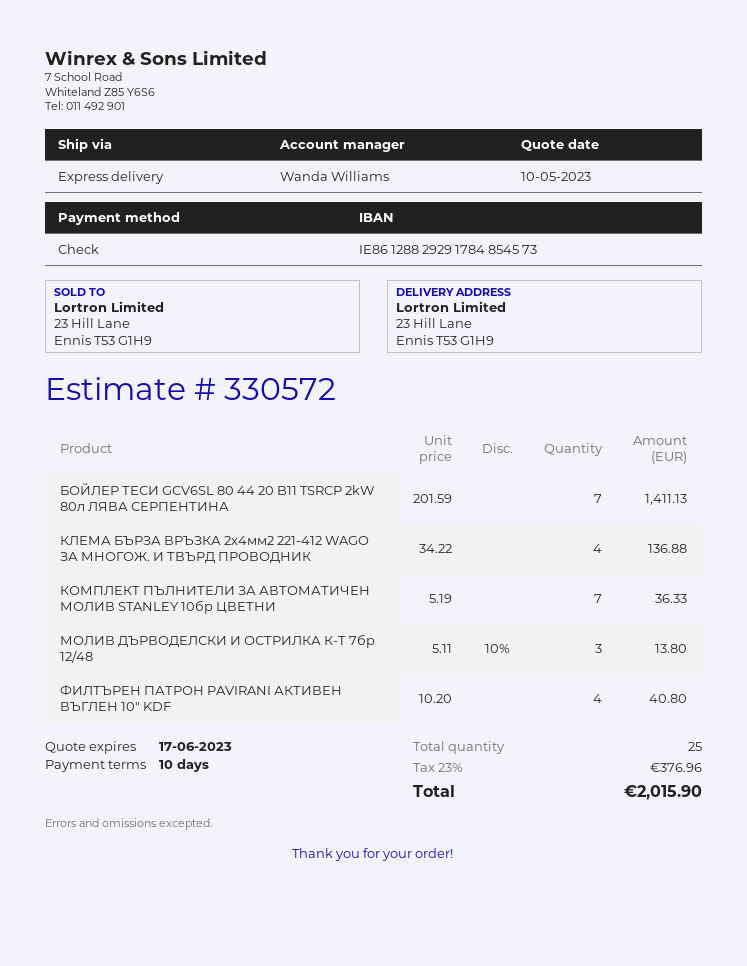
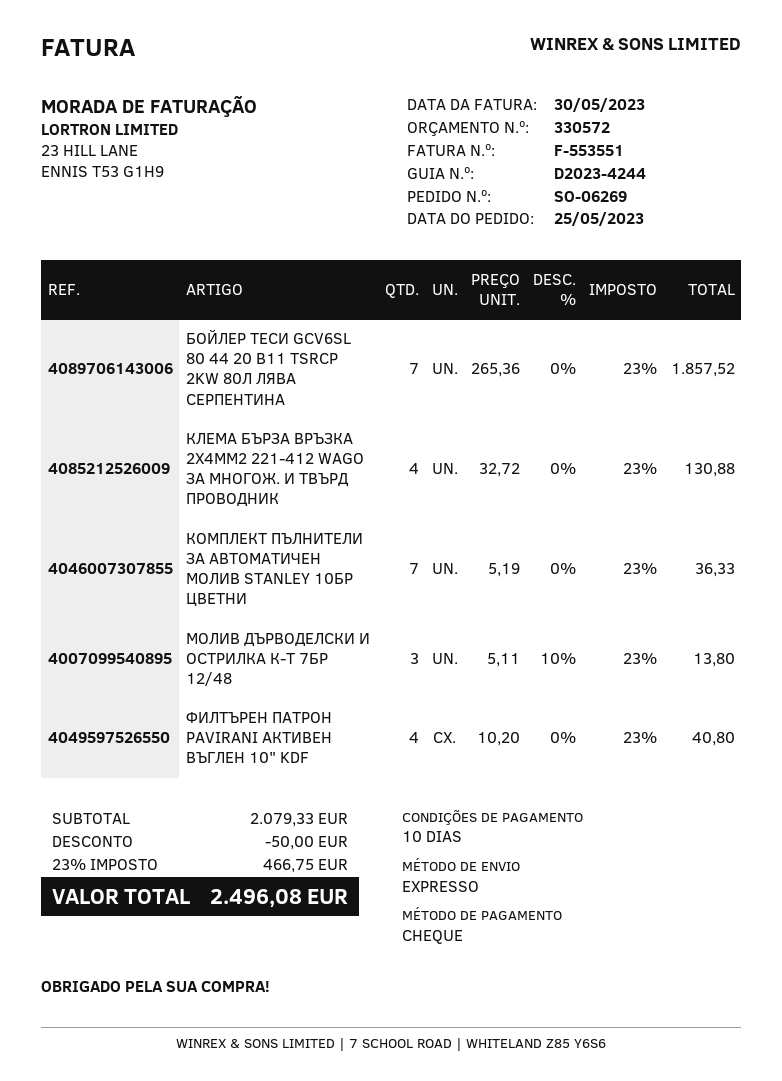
БОЙЛЕР ТЕСИ GCV6SL 80 44 20 B11 TSRCP 2kW 80л ЛЯВА СЕРПЕНТИНА: 7 x 201.59 = 1411.13 -> 7 x 265.36 = 1857.52
КЛЕМА БЪРЗА ВРЪЗКА 2х4мм2 221-412 WAGO ЗА МНОГОЖ. И ТВЪРД ПРОВОДНИК: 4 x 34.22 = 136.88 -> 4 x 32.72 = 130.88
discount: none -> 50.00
tax: 23% = 376.96 -> 23% = 466.75
total: 2015.90 -> 2496.08

